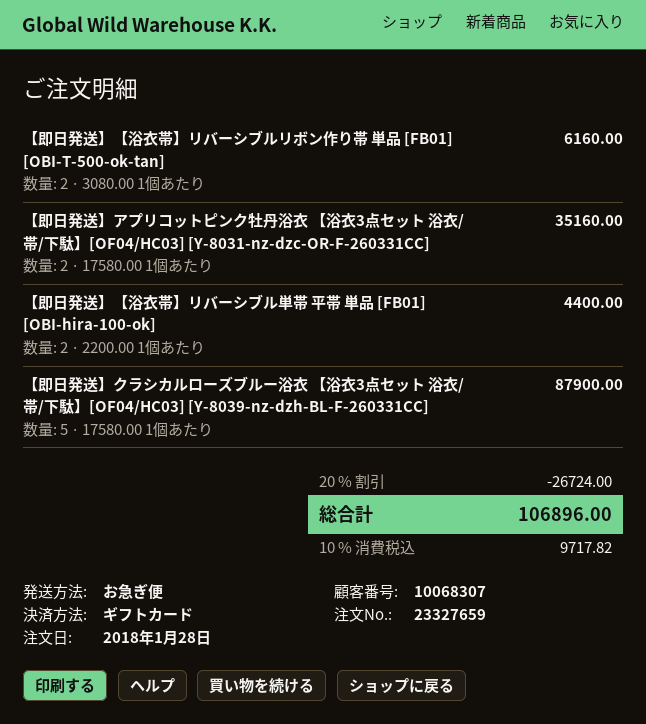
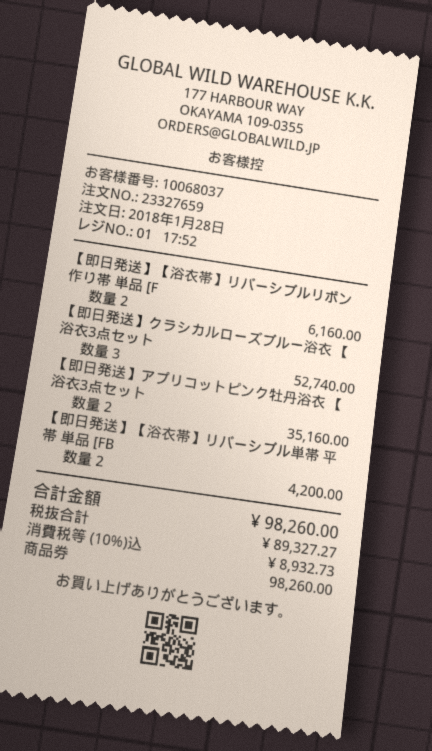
customer number: 10068307 -> 10068037
【即日発送】【浴衣帯】リバーシブル単帯 平帯 単品 [FB01] [OBI-hira-100-ok]: 2 for 4400.00 -> 2 for 4200.00
【即日発送】クラシカルローズブルー浴衣 【浴衣3点セット 浴衣/帯/下駄】[OF04/HC03] [Y-8039-nz-dzh-BL-F-260331CC]: 5 for 87900.00 -> 3 for 52740.00
discount: 20% = 26724.00 -> none
tax: 10% = 9717.82 -> 10% = 8932.73
total: 106896.00 -> 98260.00

